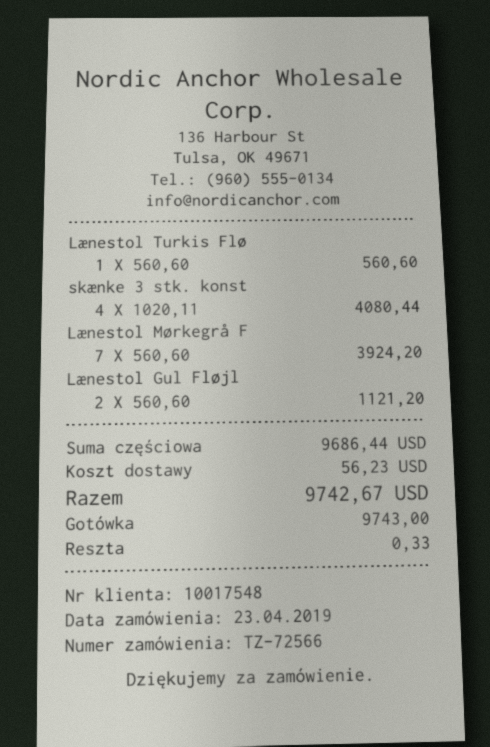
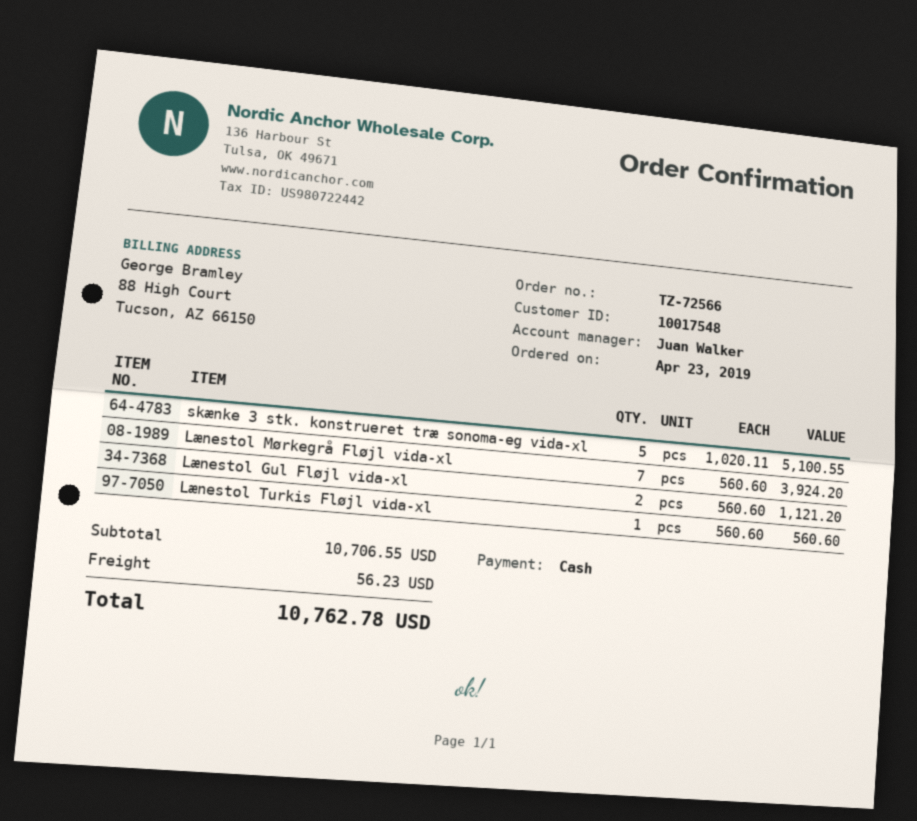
skænke 3 stk. konst: 4 x 1020.11 = 4080.44 -> 5 x 1020.11 = 5100.55
subtotal: 9686.44 -> 10706.55
total: 9742.67 -> 10762.78

